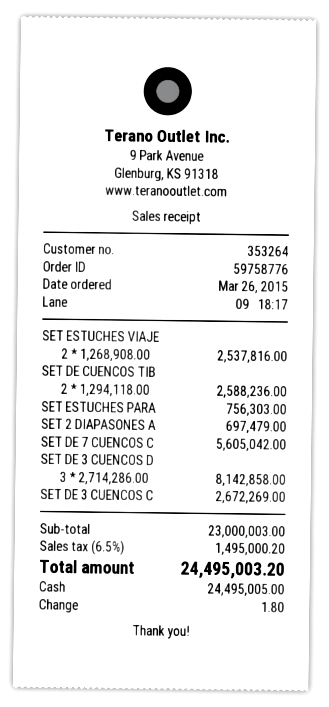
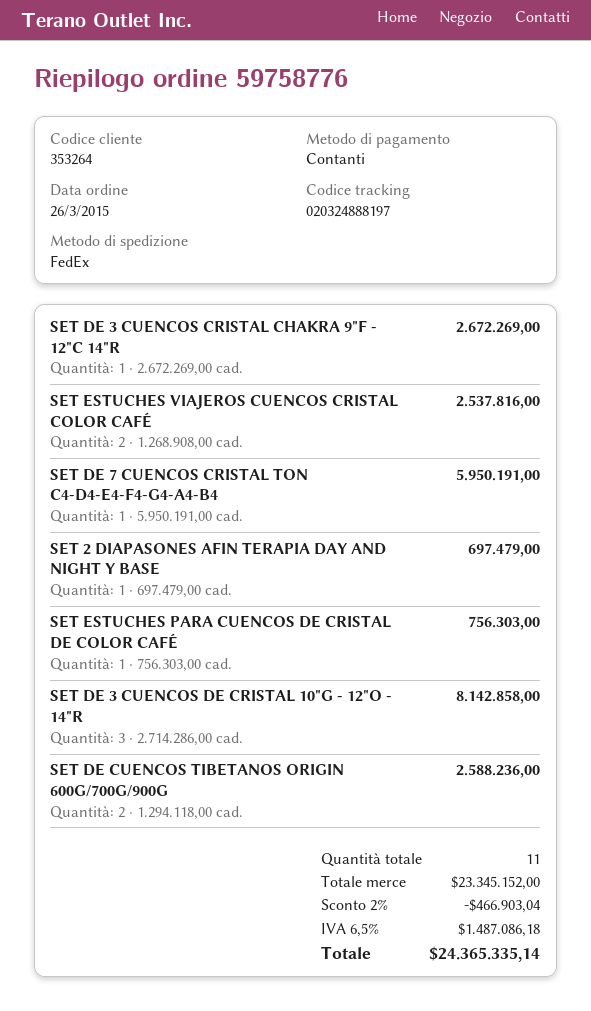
SET DE 7 CUENCOS C: 1 x 5605042.00 = 5605042.00 -> 1 x 5950191.00 = 5950191.00
subtotal: 23000003.00 -> 23345152.00
discount: none -> 2% = 466903.04
tax: 6.5% = 1495000.20 -> 6.5% = 1487086.18
total: 24495003.20 -> 24365335.14

